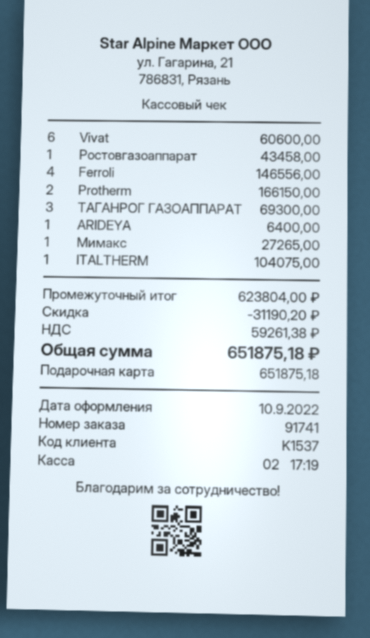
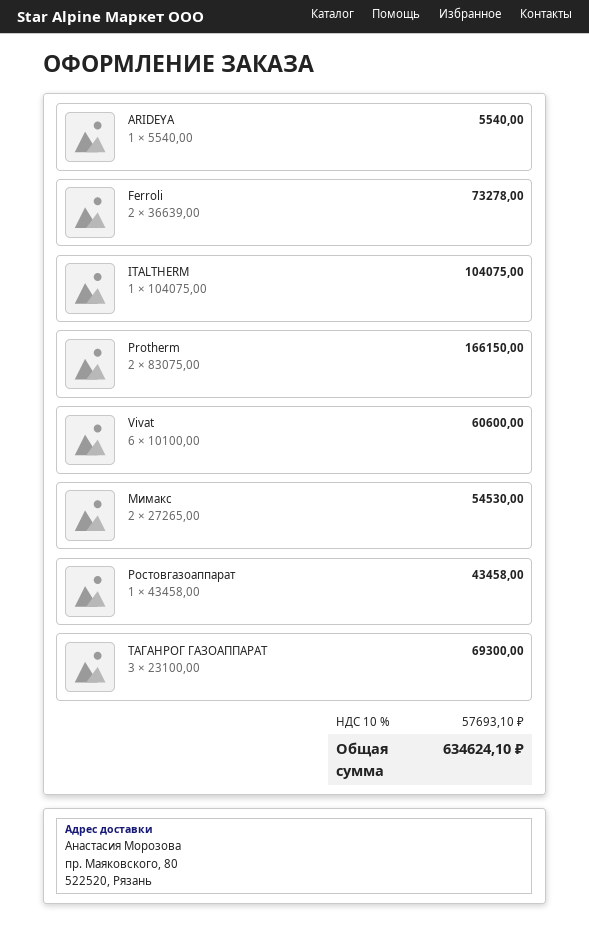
Ferroli: 4 for 146556.00 -> 2 for 73278.00
ARIDEYA: 1 for 6400.00 -> 1 for 5540.00
Мимакс: 1 for 27265.00 -> 2 for 54530.00
discount: 31190.20 -> none
tax: 59261.38 -> 57693.10
total: 651875.18 -> 634624.10

